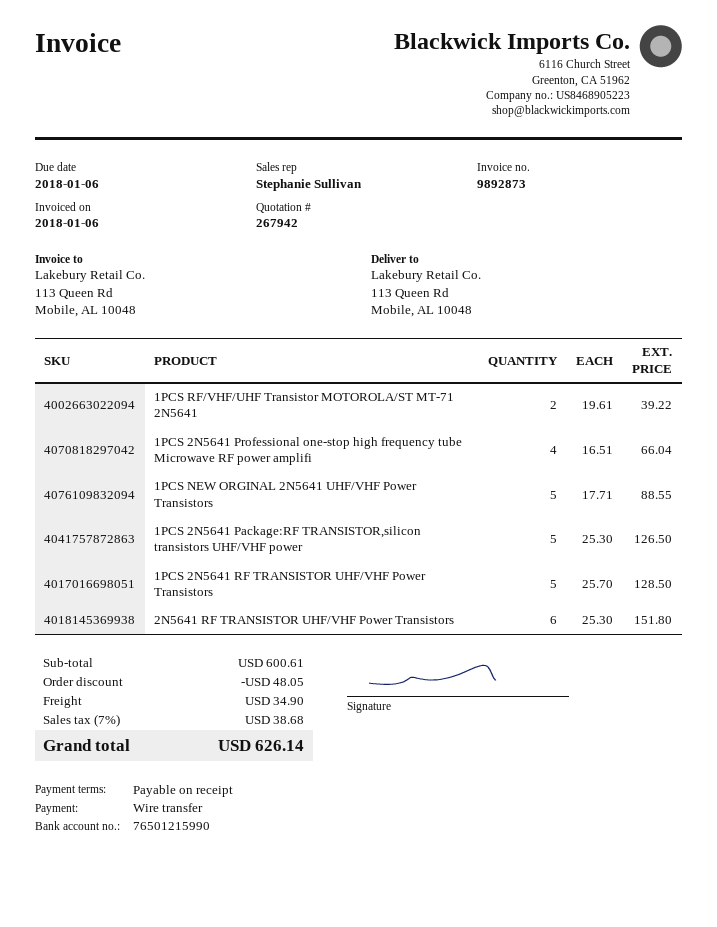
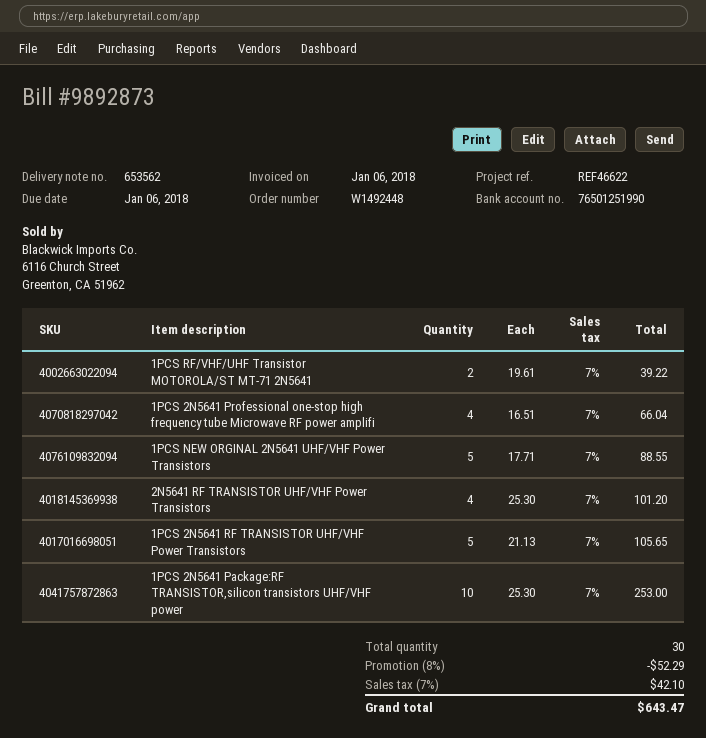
bank account: 76501215990 -> 76501251990
1PCS 2N5641 Package:RF TRANSISTOR,silicon transistors UHF/VHF power: 5 x 25.30 = 126.50 -> 10 x 25.30 = 253.00
1PCS 2N5641 RF TRANSISTOR UHF/VHF Power Transistors: 5 x 25.70 = 128.50 -> 5 x 21.13 = 105.65
2N5641 RF TRANSISTOR UHF/VHF Power Transistors: 6 x 25.30 = 151.80 -> 4 x 25.30 = 101.20
discount: 48.05 -> 52.29
shipping: 34.90 -> none
tax: 7% = 38.68 -> 7% = 42.10
total: 626.14 -> 643.47

